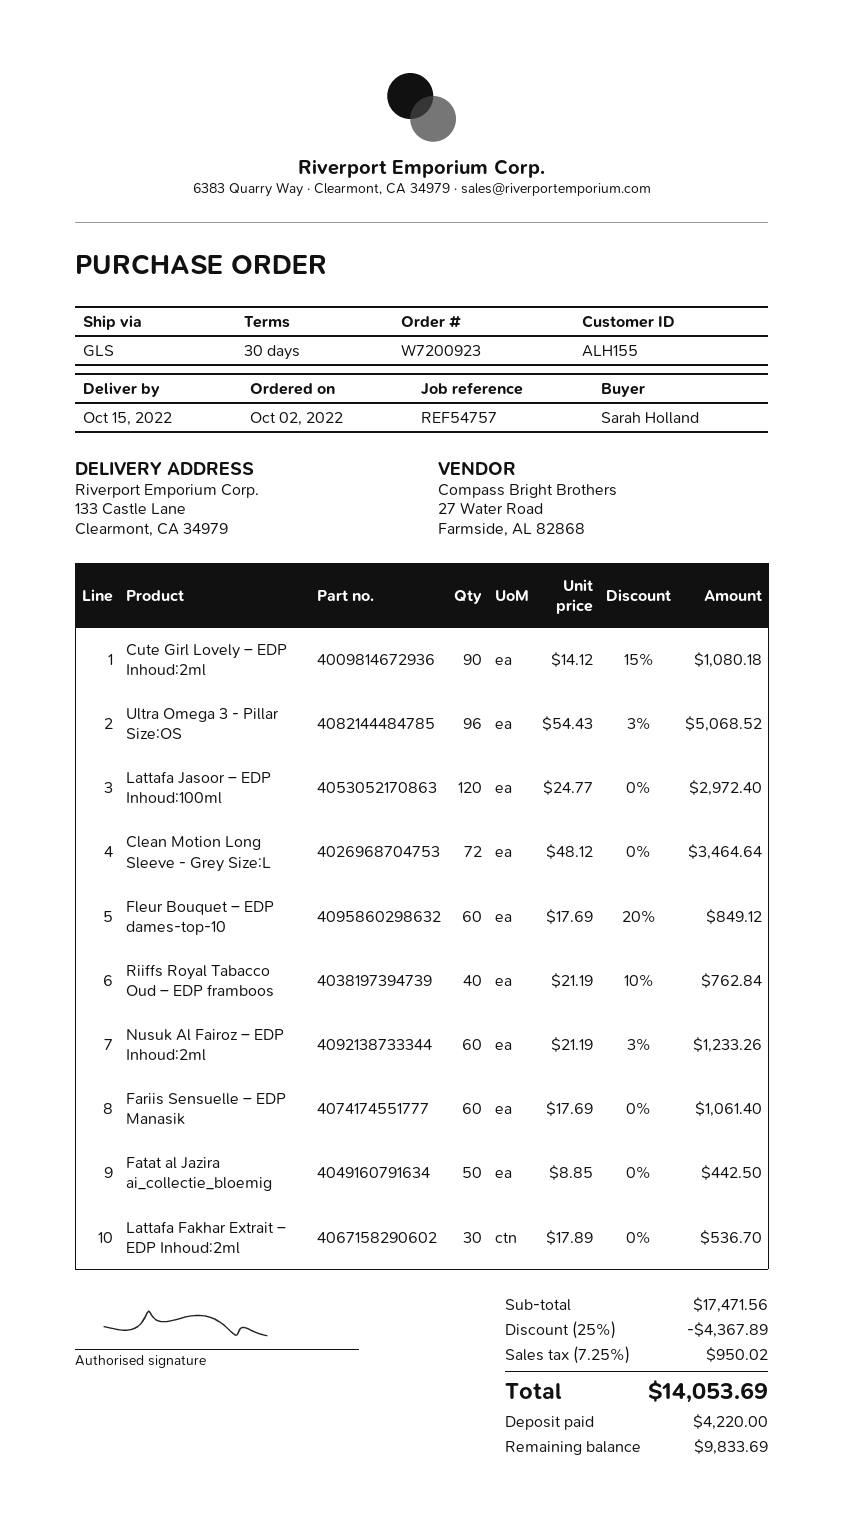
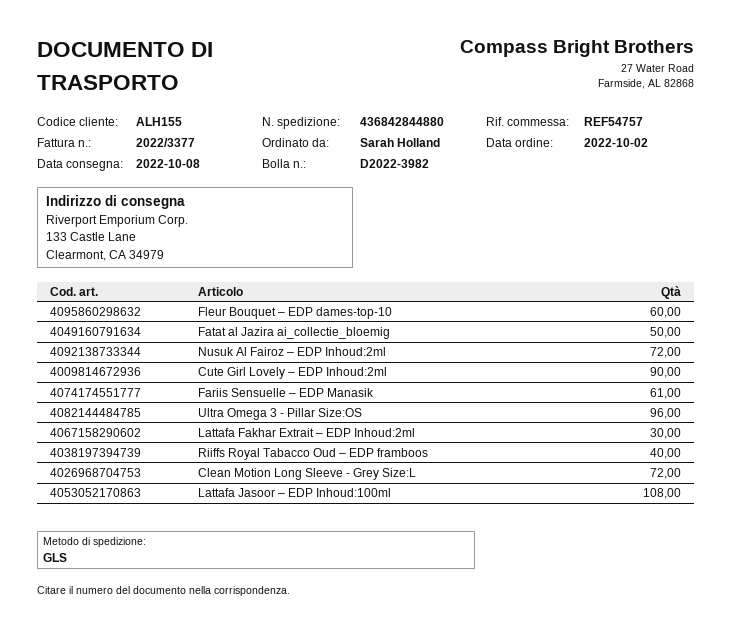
delivery date: 2022-10-15 -> 2022-10-08
Lattafa Jasoor – EDP Inhoud:100ml: 120 -> 108
Nusuk Al Fairoz – EDP Inhoud:2ml: 60 -> 72
Fariis Sensuelle – EDP Manasik: 60 -> 61

